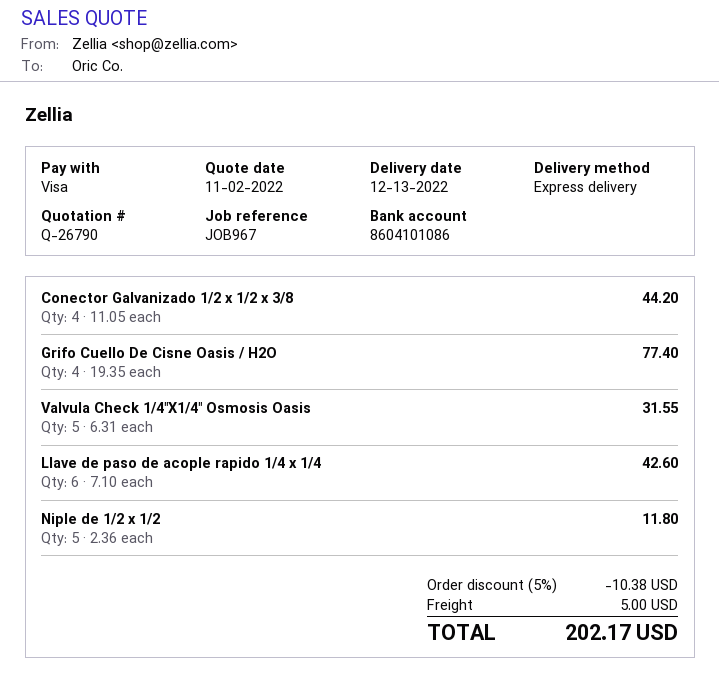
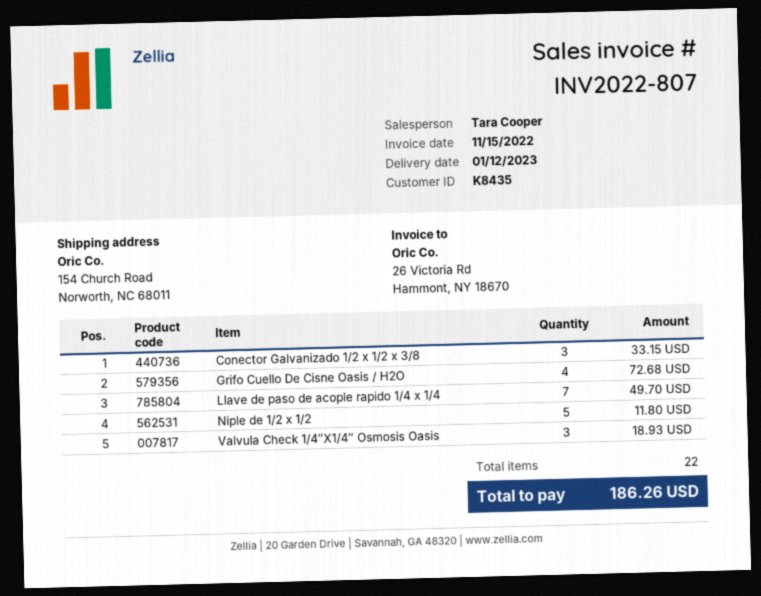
delivery date: 2022-12-13 -> 2023-01-12
Conector Galvanizado 1/2 x 1/2 x 3/8: 4 for 44.20 -> 3 for 33.15
Grifo Cuello De Cisne Oasis / H2O: 4 for 77.40 -> 4 for 72.68
Valvula Check 1/4″X1/4″ Osmosis Oasis: 5 for 31.55 -> 3 for 18.93
Llave de paso de acople rapido 1/4 x 1/4: 6 for 42.60 -> 7 for 49.70
discount: 5% = 10.38 -> none
shipping: 5.00 -> none
total: 202.17 -> 186.26

